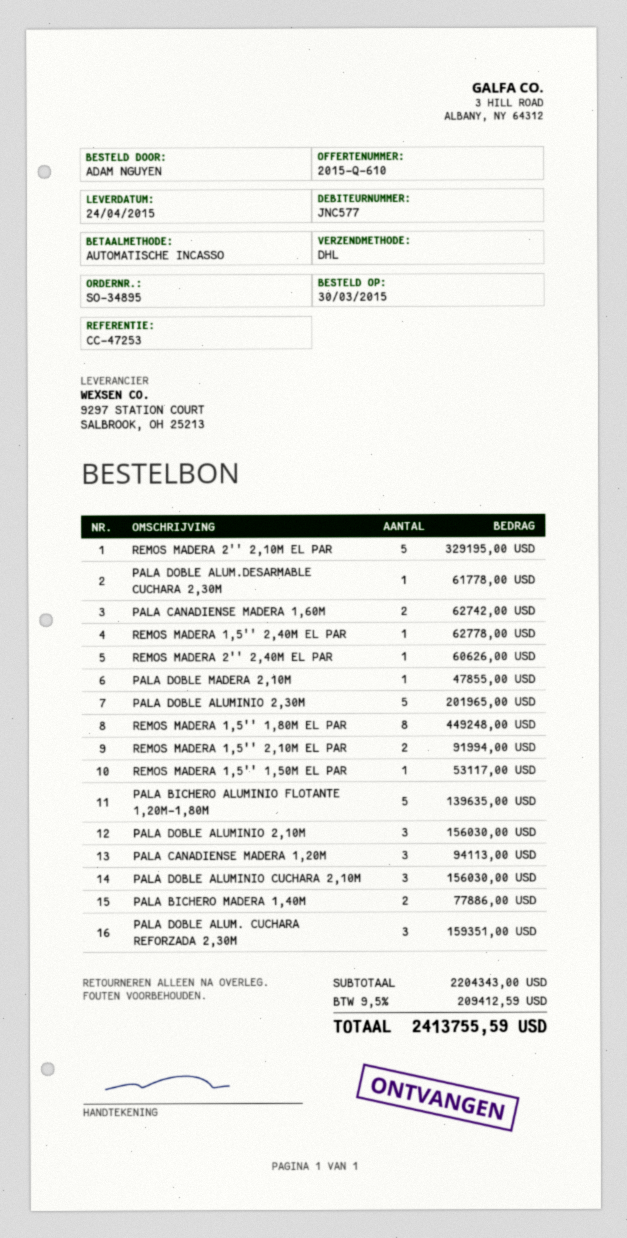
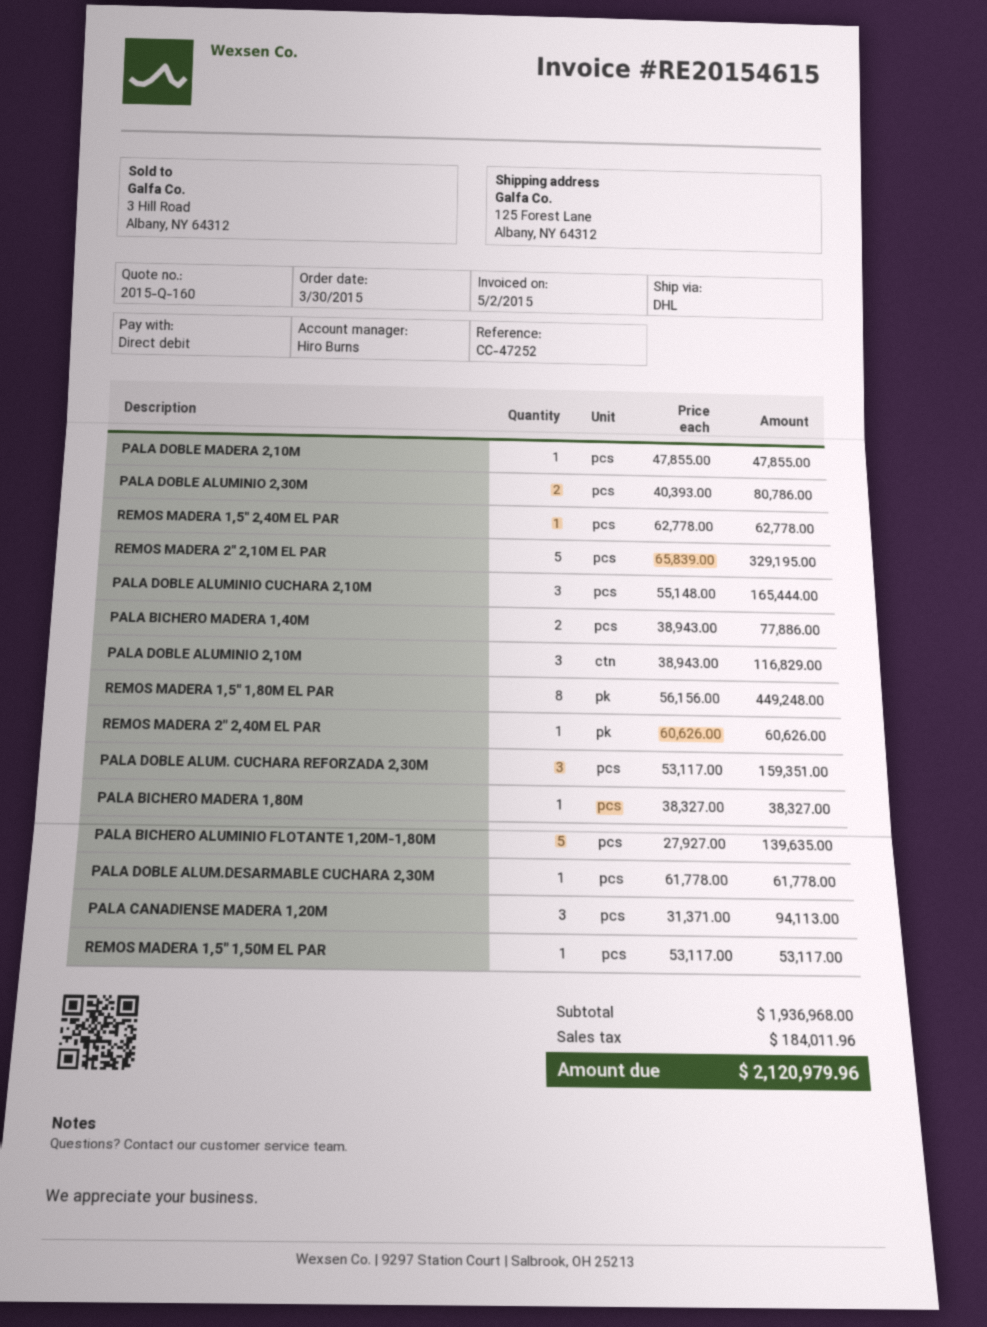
quote number: 2015-Q-610 -> 2015-Q-160
reference: CC-47253 -> CC-47252
PALA CANADIENSE MADERA 1,60M: 2 for 62742.00 -> none
PALA DOBLE ALUMINIO 2,30M: 5 for 201965.00 -> 2 for 80786.00
REMOS MADERA 1,5'' 2,10M EL PAR: 2 for 91994.00 -> none
PALA DOBLE ALUMINIO 2,10M: 3 for 156030.00 -> 3 for 116829.00
PALA DOBLE ALUMINIO CUCHARA 2,10M: 3 for 156030.00 -> 3 for 165444.00
PALA BICHERO MADERA 1,80M: none -> 1 for 38327.00
subtotal: 2204343.00 -> 1936968.00
tax: 209412.59 -> 184011.96
total: 2413755.59 -> 2120979.96

